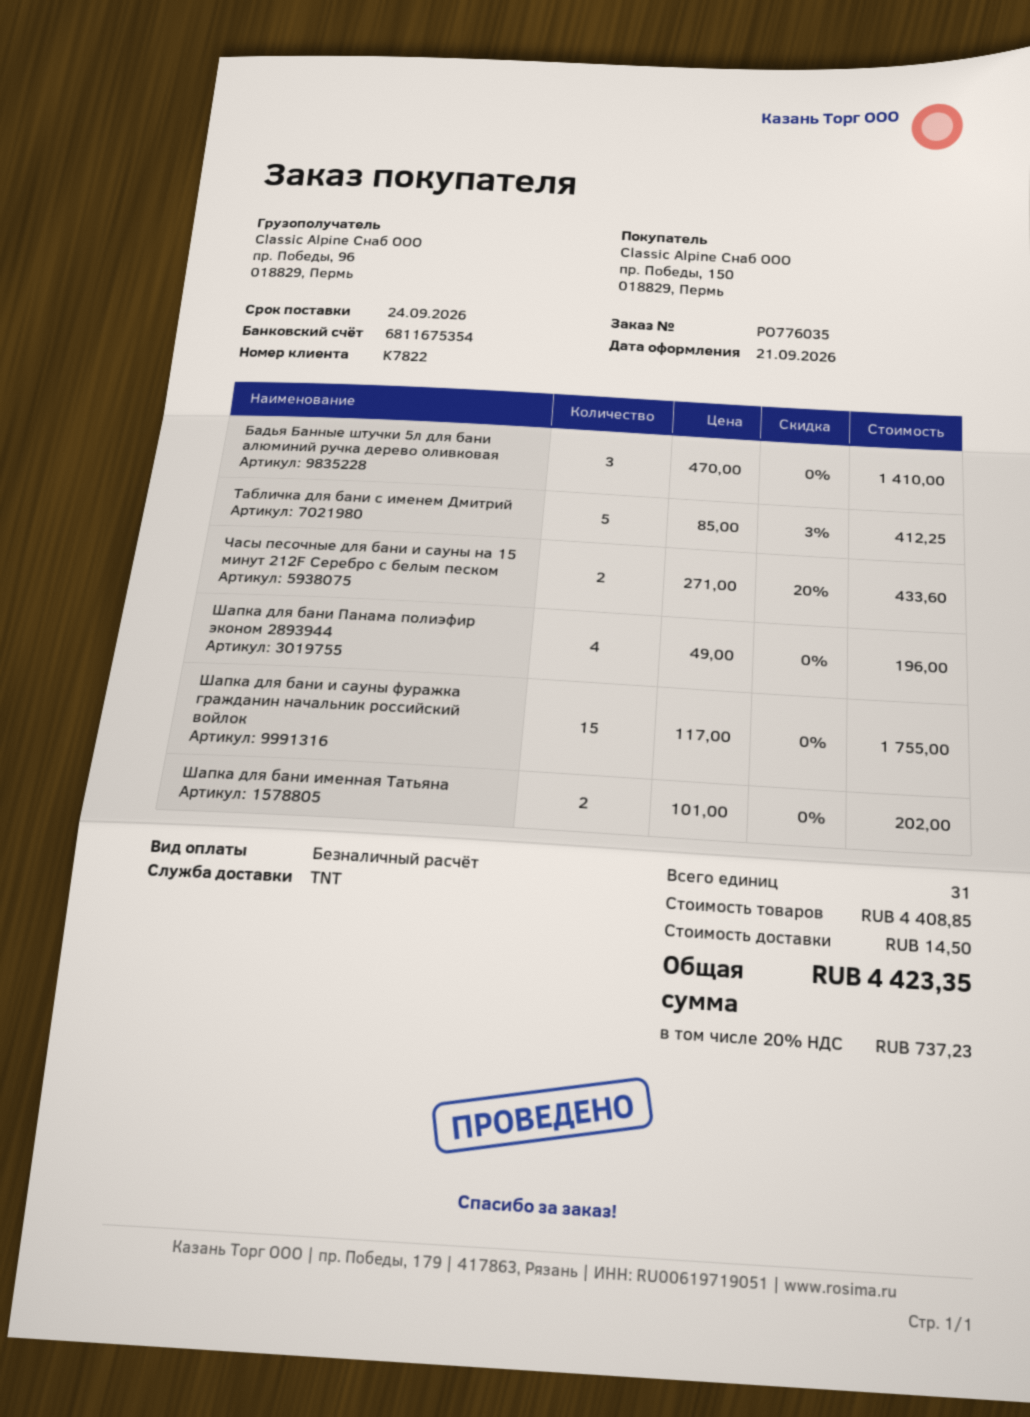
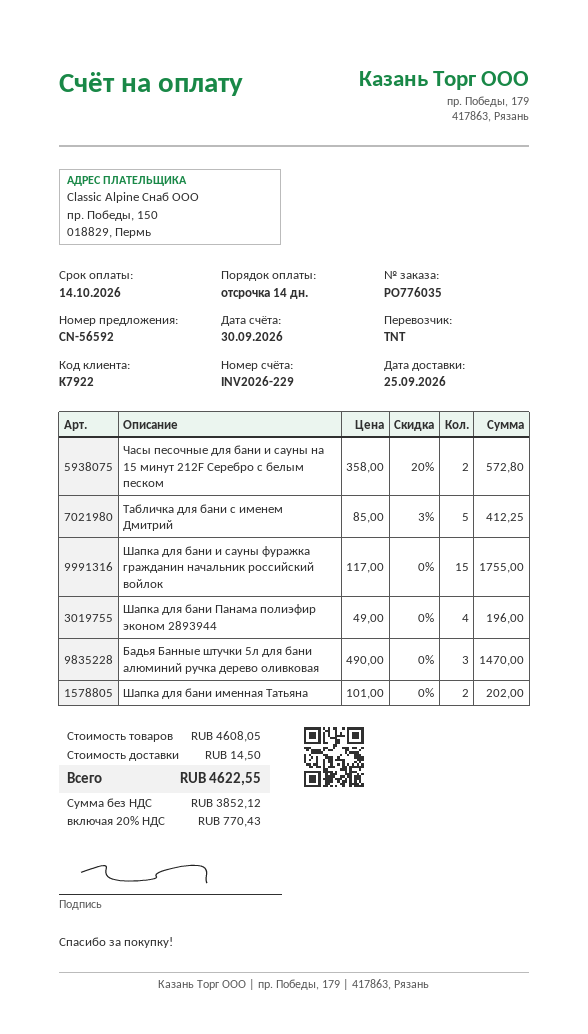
delivery date: 2026-09-24 -> 2026-09-25
customer number: K7822 -> K7922
Бадья Банные штучки 5л для бани алюминий ручка дерево оливковая: 3 x 470.00 = 1410.00 -> 3 x 490.00 = 1470.00
Часы песочные для бани и сауны на 15 минут 212F Серебро с белым песком: 2 x 271.00 - 20% = 433.60 -> 2 x 358.00 - 20% = 572.80
subtotal: 4408.85 -> 4608.05
tax: 20% = 737.23 -> 20% = 770.43
total: 4423.35 -> 4622.55

